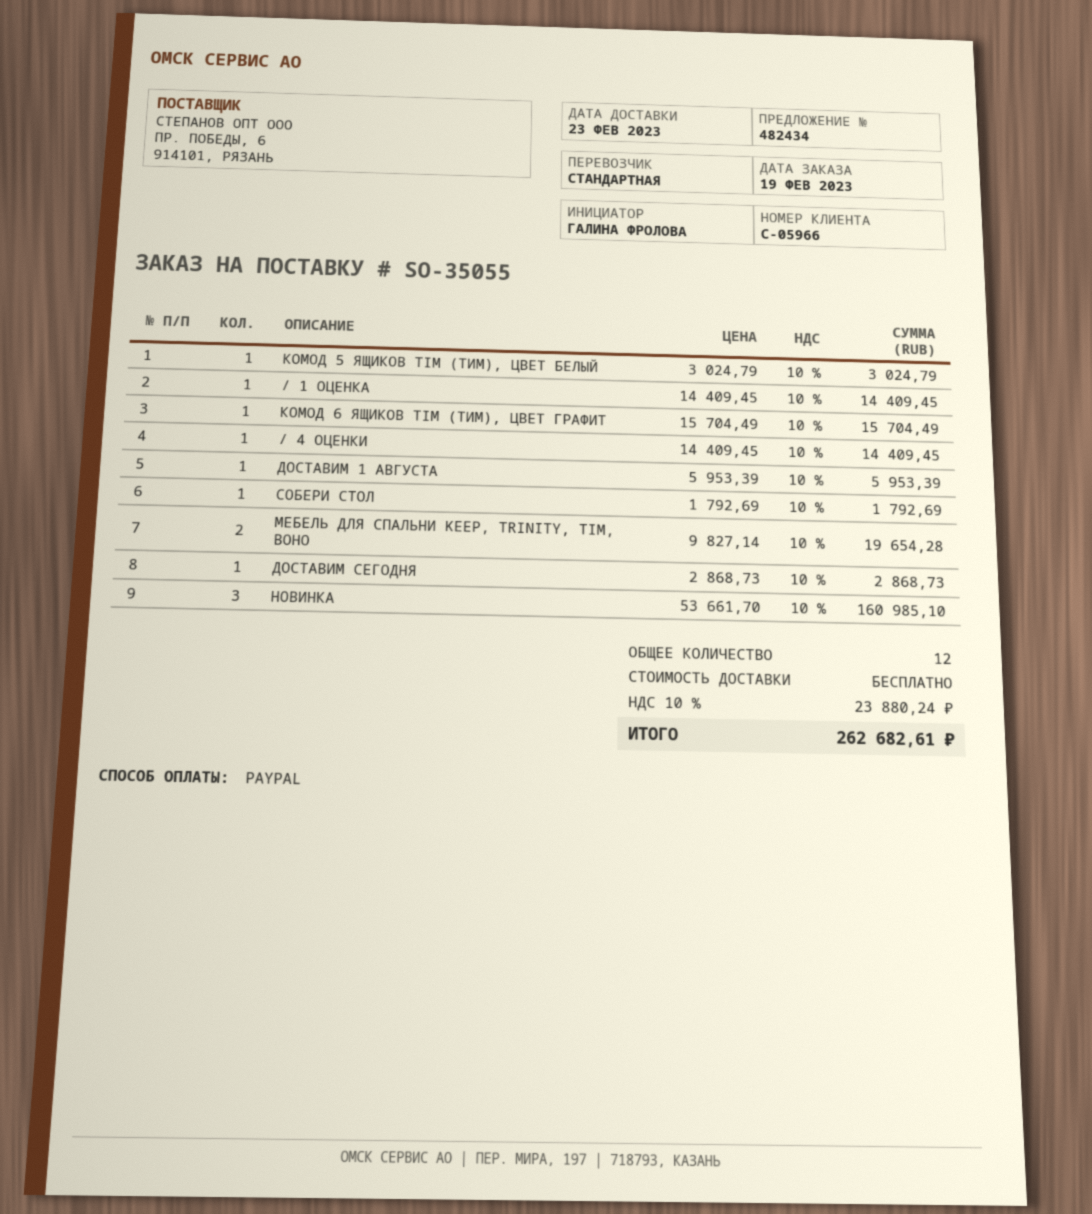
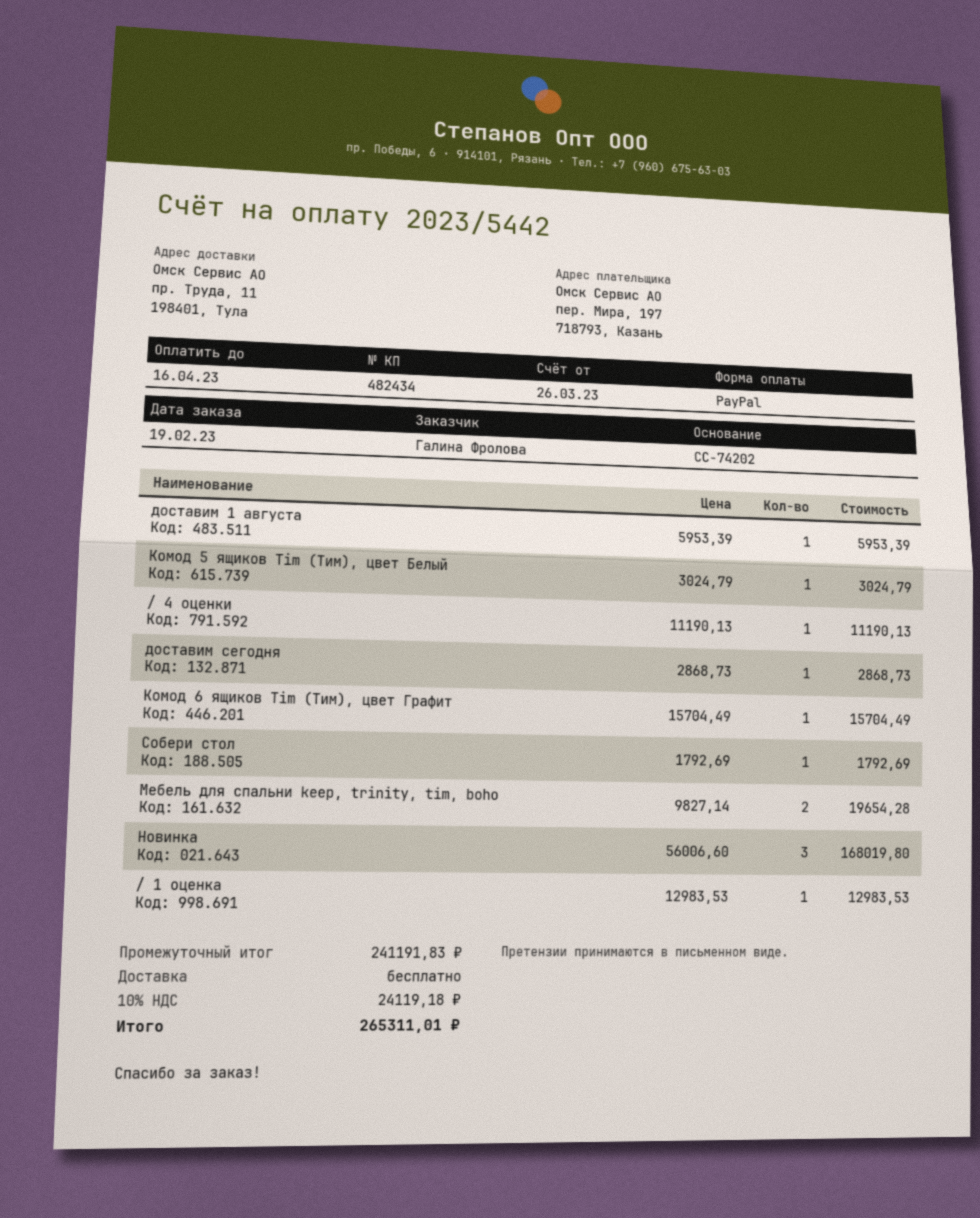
/ 1 ОЦЕНКА: 1 x 14409.45 = 14409.45 -> 1 x 12983.53 = 12983.53
/ 4 ОЦЕНКИ: 1 x 14409.45 = 14409.45 -> 1 x 11190.13 = 11190.13
НОВИНКА: 3 x 53661.70 = 160985.10 -> 3 x 56006.60 = 168019.80
tax: 10% = 23880.24 -> 10% = 24119.18
total: 262682.61 -> 265311.01

